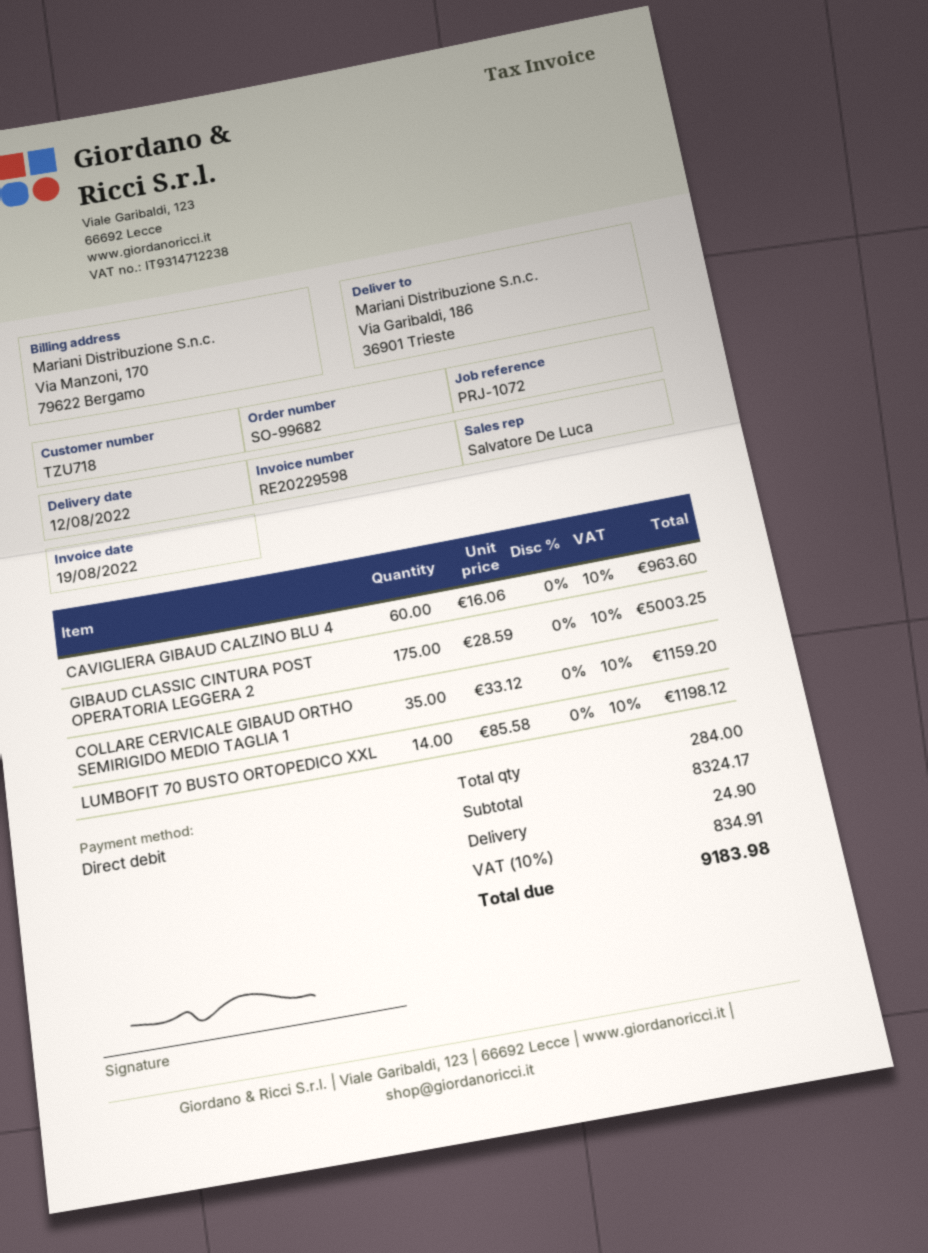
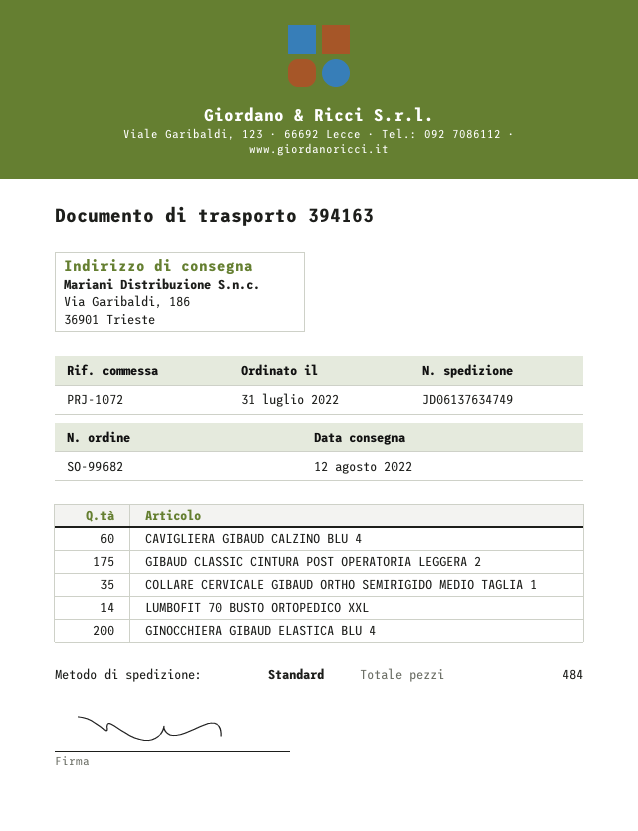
GINOCCHIERA GIBAUD ELASTICA BLU 4: none -> 200
total quantity: 284 -> 484

